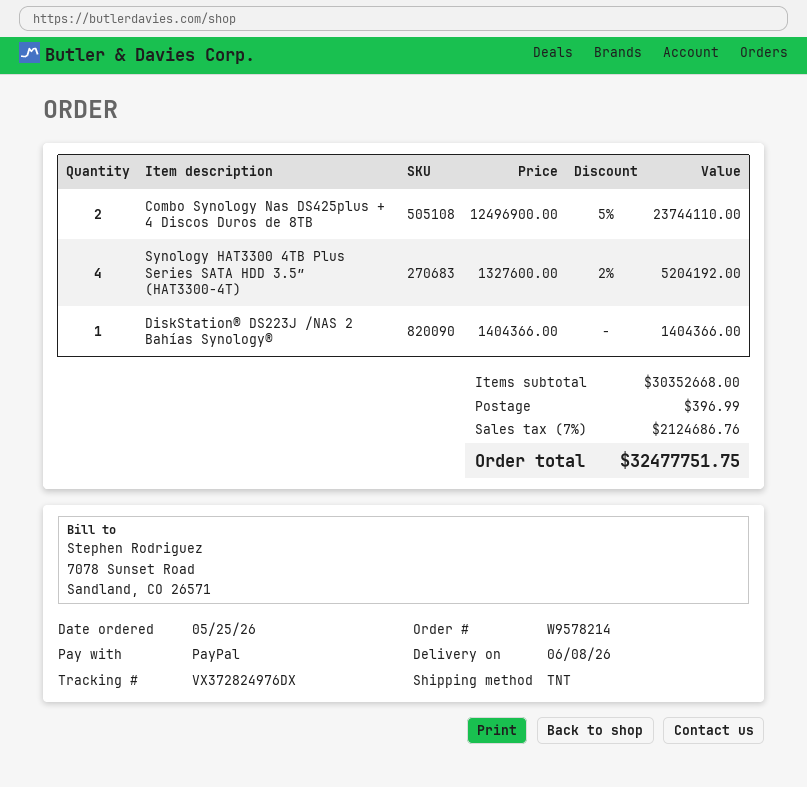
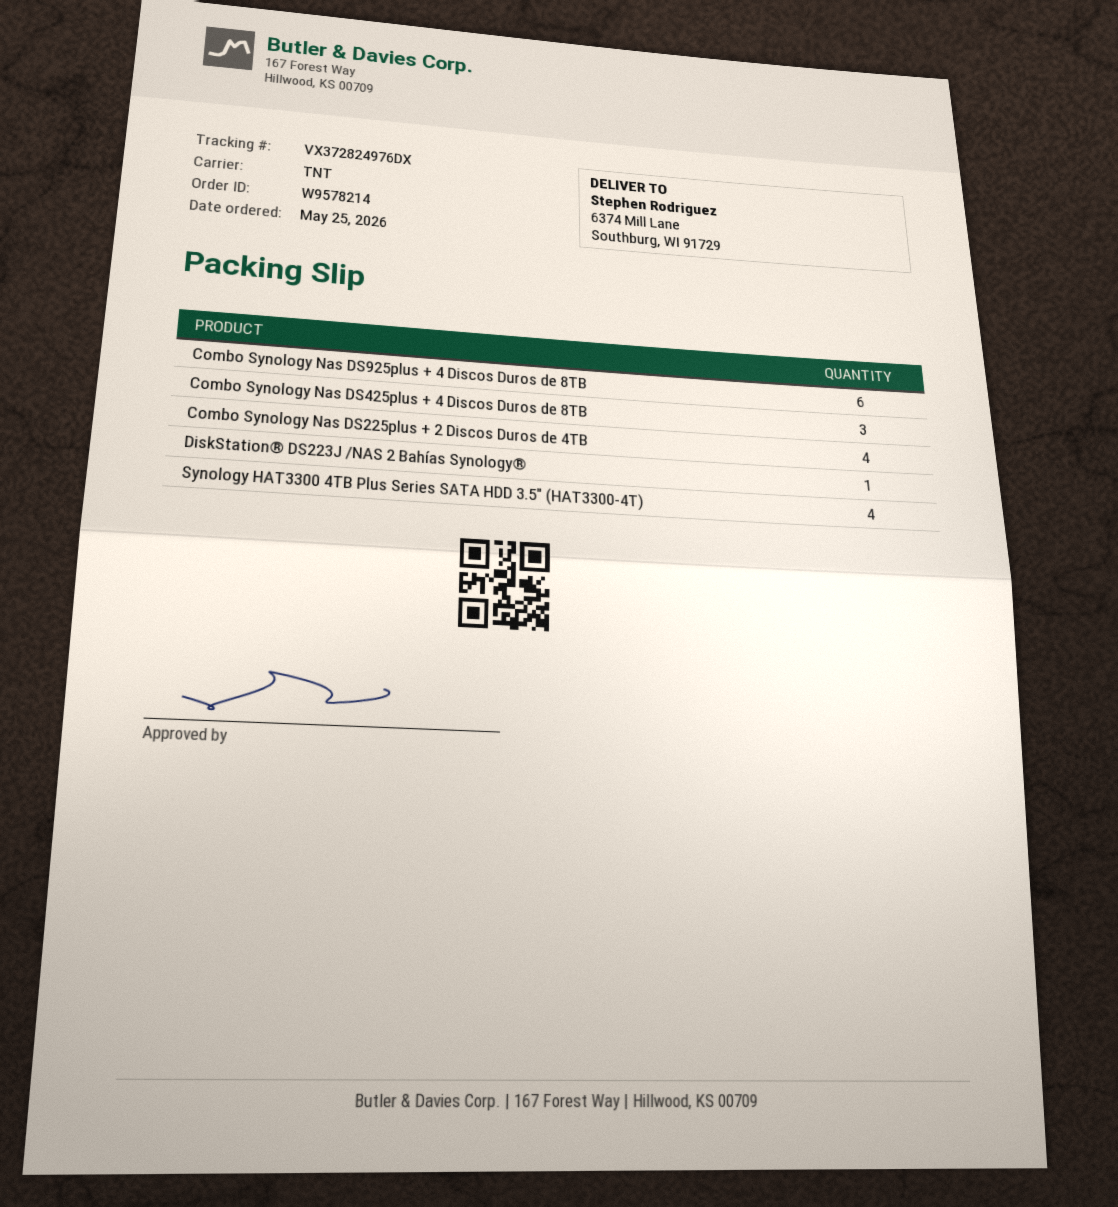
Combo Synology Nas DS425plus + 4 Discos Duros de 8TB: 2 -> 3
Combo Synology Nas DS925plus + 4 Discos Duros de 8TB: none -> 6
Combo Synology Nas DS225plus + 2 Discos Duros de 4TB: none -> 4

